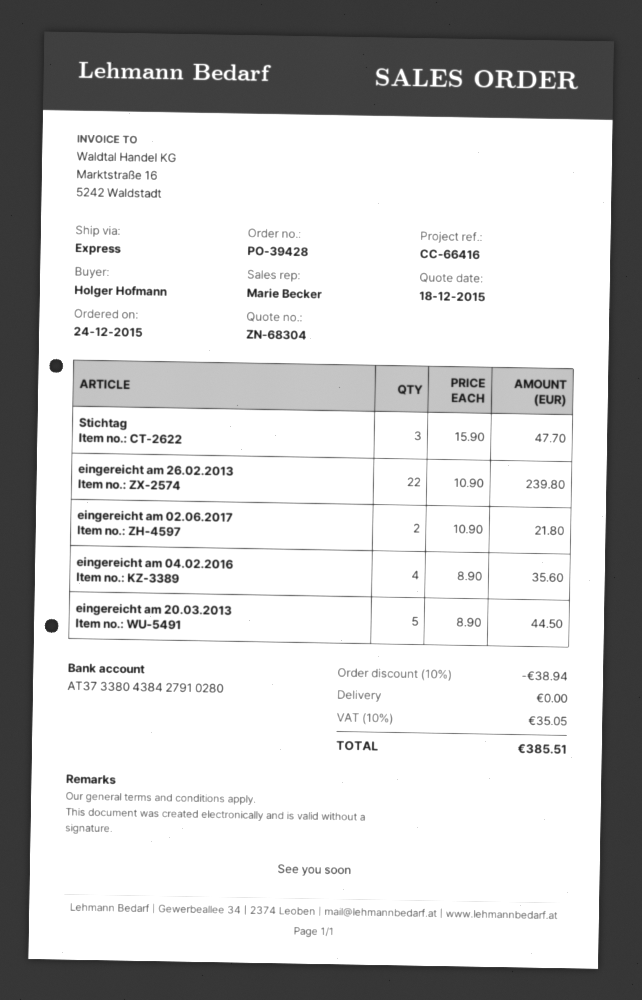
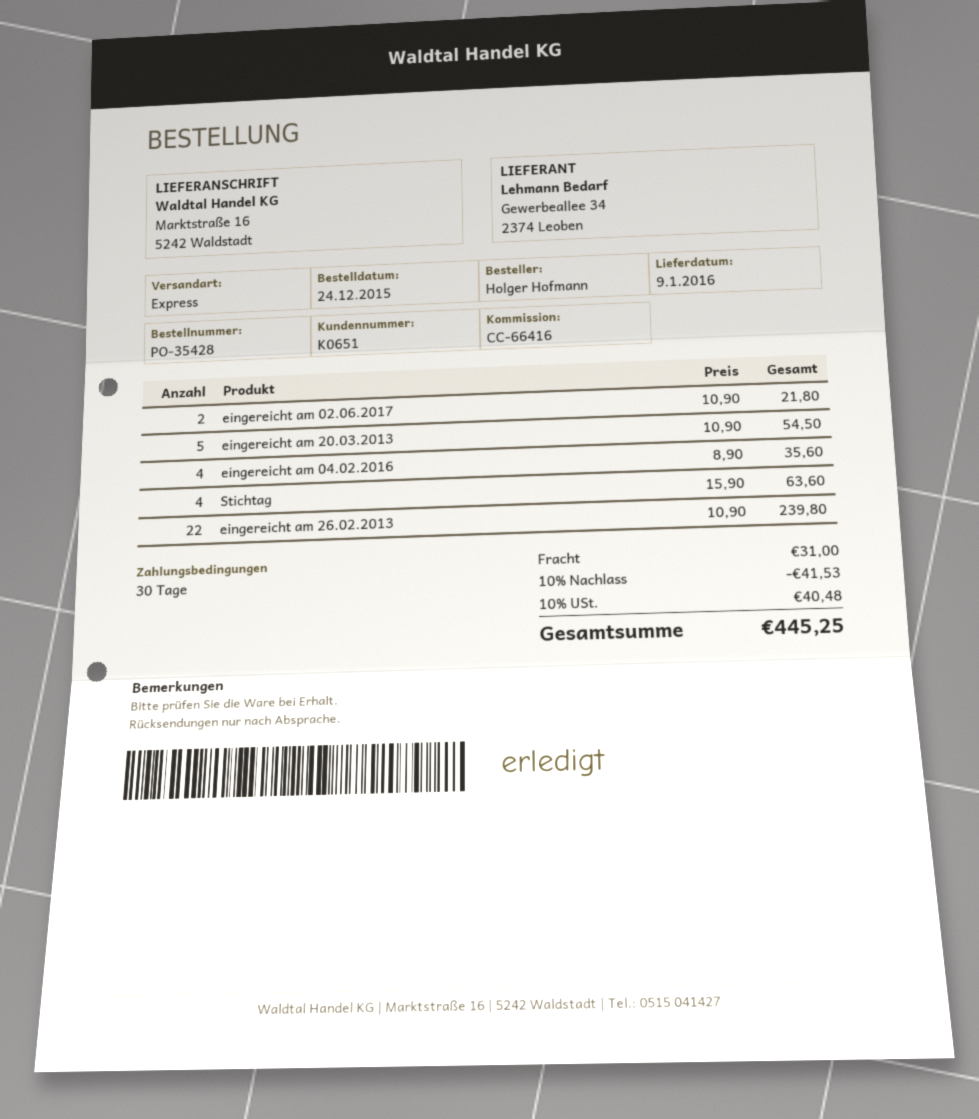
order number: PO-39428 -> PO-35428
Stichtag: 3 x 15.90 = 47.70 -> 4 x 15.90 = 63.60
eingereicht am 20.03.2013: 5 x 8.90 = 44.50 -> 5 x 10.90 = 54.50
discount: 10% = 38.94 -> 10% = 41.53
shipping: 0.00 -> 31.00
tax: 10% = 35.05 -> 10% = 40.48
total: 385.51 -> 445.25

